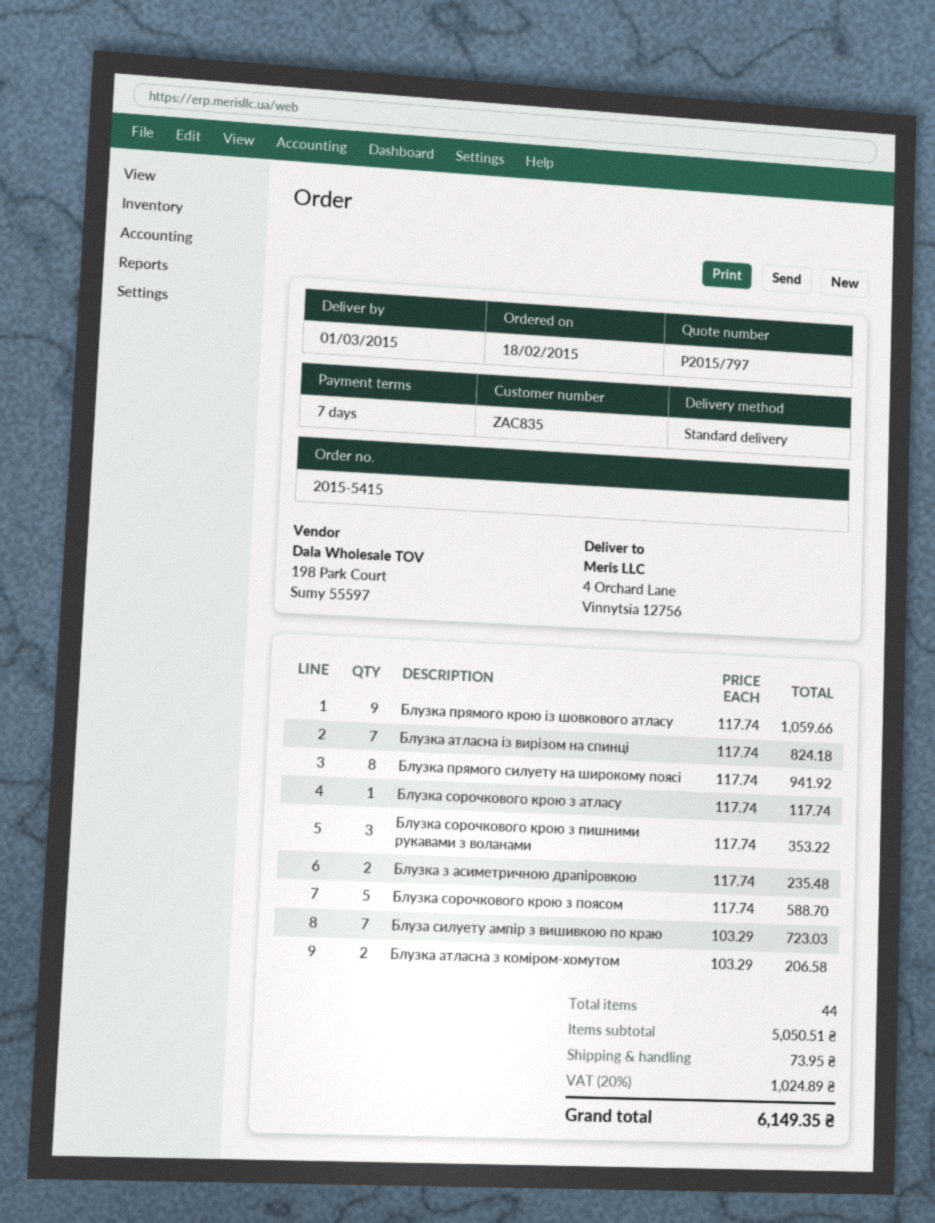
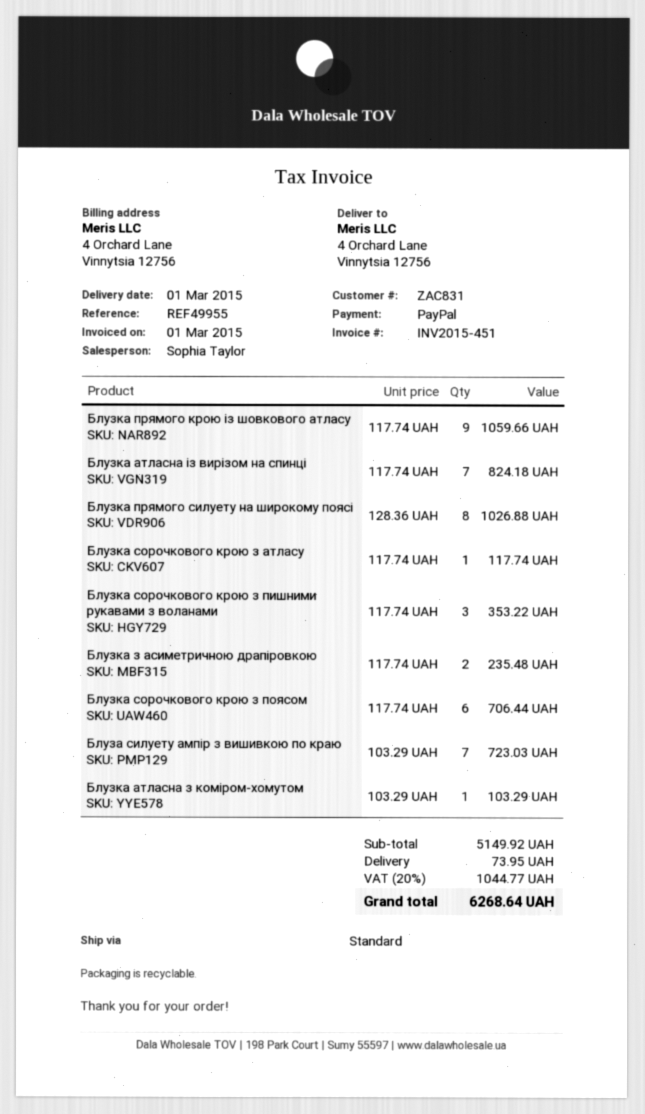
customer number: ZAC835 -> ZAC831
Блузка прямого силуету на широкому поясі: 8 x 117.74 = 941.92 -> 8 x 128.36 = 1026.88
Блузка сорочкового крою з поясом: 5 x 117.74 = 588.70 -> 6 x 117.74 = 706.44
Блузка атласна з коміром-хомутом: 2 x 103.29 = 206.58 -> 1 x 103.29 = 103.29
subtotal: 5050.51 -> 5149.92
tax: 20% = 1024.89 -> 20% = 1044.77
total: 6149.35 -> 6268.64

